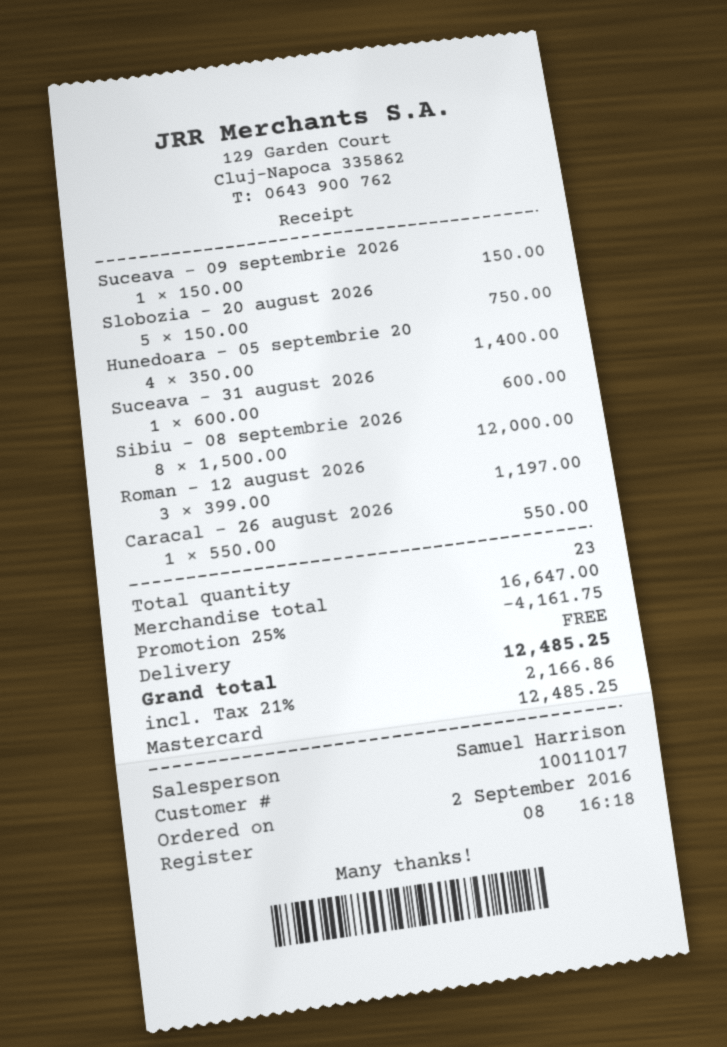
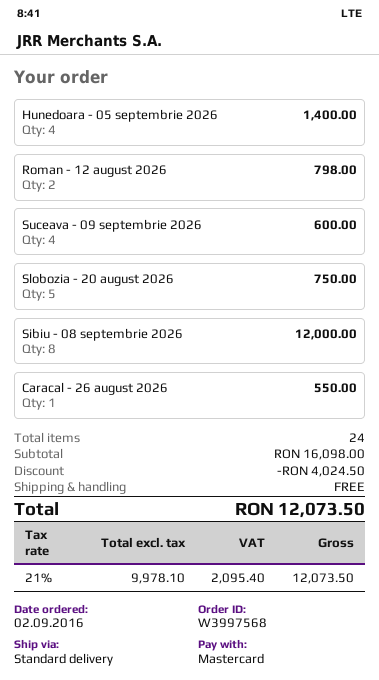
Suceava - 09 septembrie 2026: 1 for 150.00 -> 4 for 600.00
Suceava - 31 august 2026: 1 for 600.00 -> none
Roman - 12 august 2026: 3 for 1197.00 -> 2 for 798.00
total quantity: 23 -> 24
subtotal: 16647.00 -> 16098.00
discount: 4161.75 -> 4024.50
tax: 21% = 2166.86 -> 21% = 2095.40
total: 12485.25 -> 12073.50

